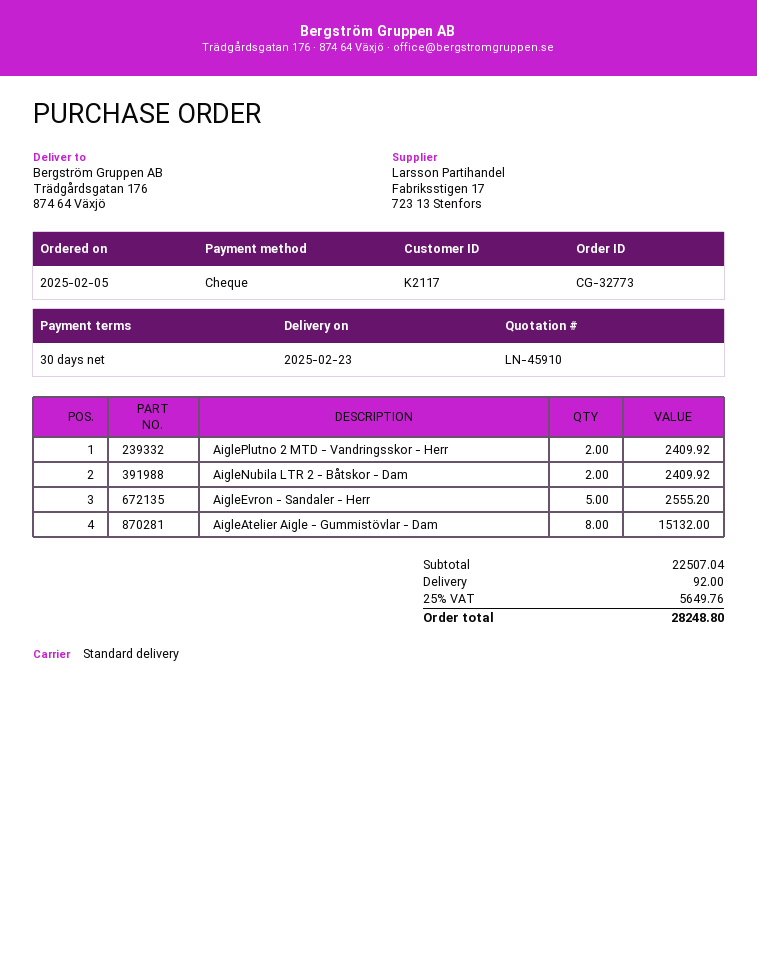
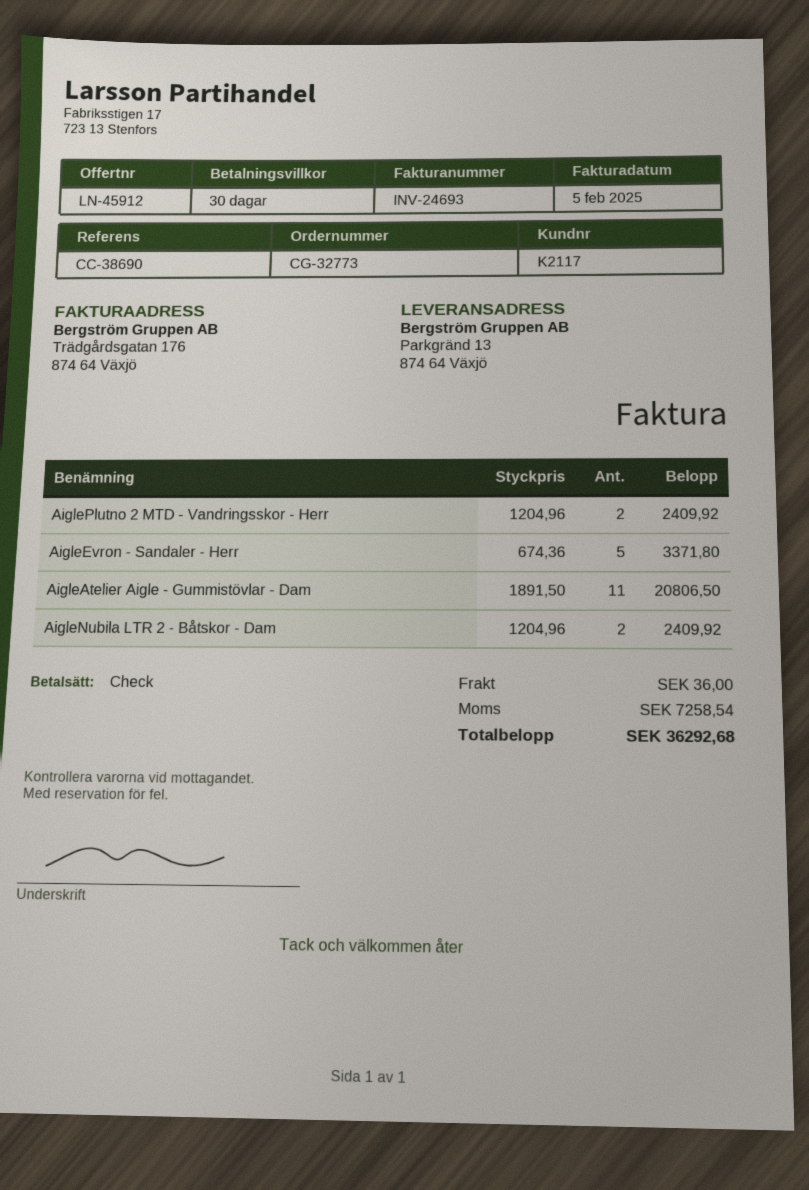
quote number: LN-45910 -> LN-45912
ship to: Trädgårdsgatan 176, 874 64 Växjö -> Parkgränd 13, 874 64 Växjö
AigleEvron - Sandaler - Herr: 5 for 2555.20 -> 5 for 3371.80
AigleAtelier Aigle - Gummistövlar - Dam: 8 for 15132.00 -> 11 for 20806.50
shipping: 92.00 -> 36.00
tax: 5649.76 -> 7258.54
total: 28248.80 -> 36292.68

